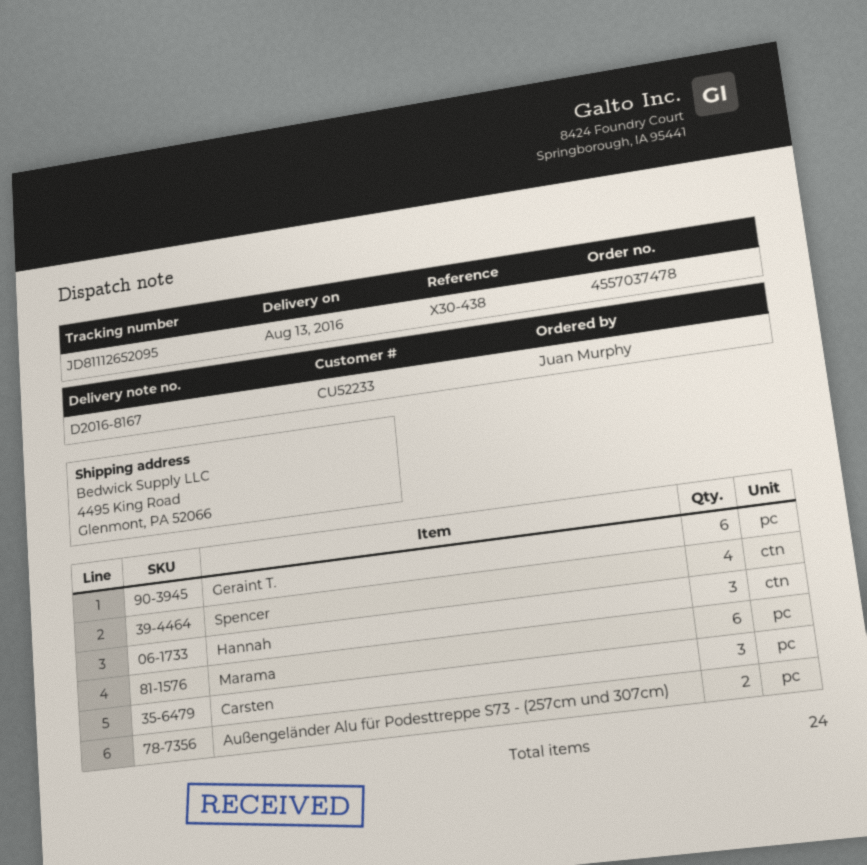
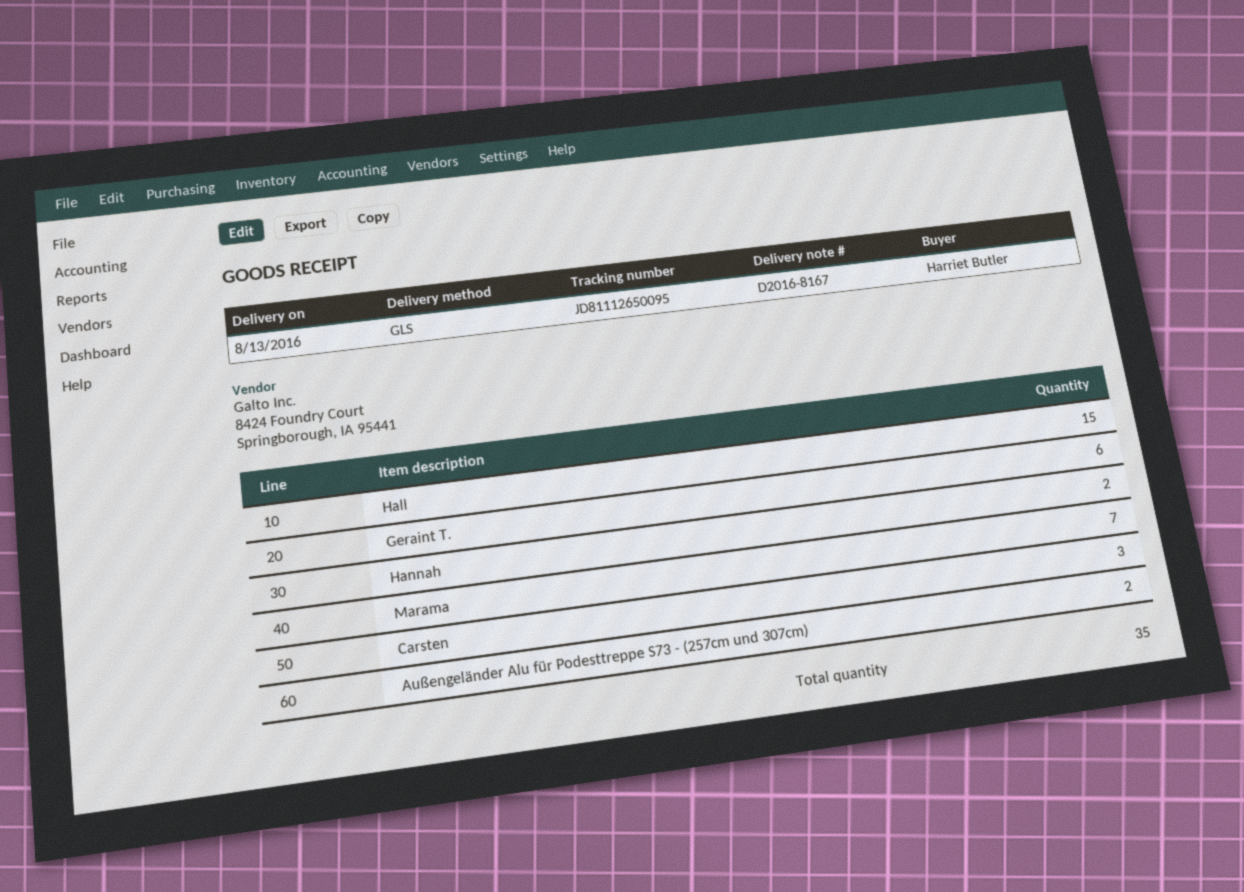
ordered by: Juan Murphy -> Harriet Butler
tracking number: JD81112652095 -> JD81112650095
Spencer: 4 -> none
Hannah: 3 -> 2
Marama: 6 -> 7
Hall: none -> 15
total quantity: 24 -> 35

